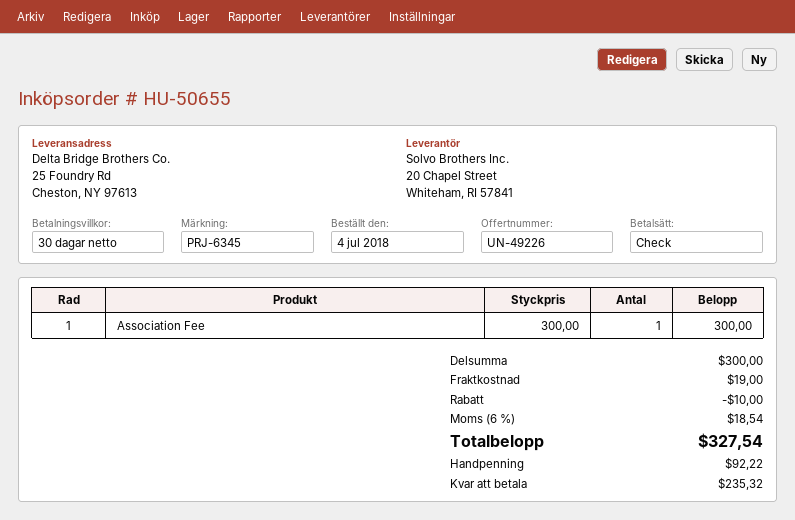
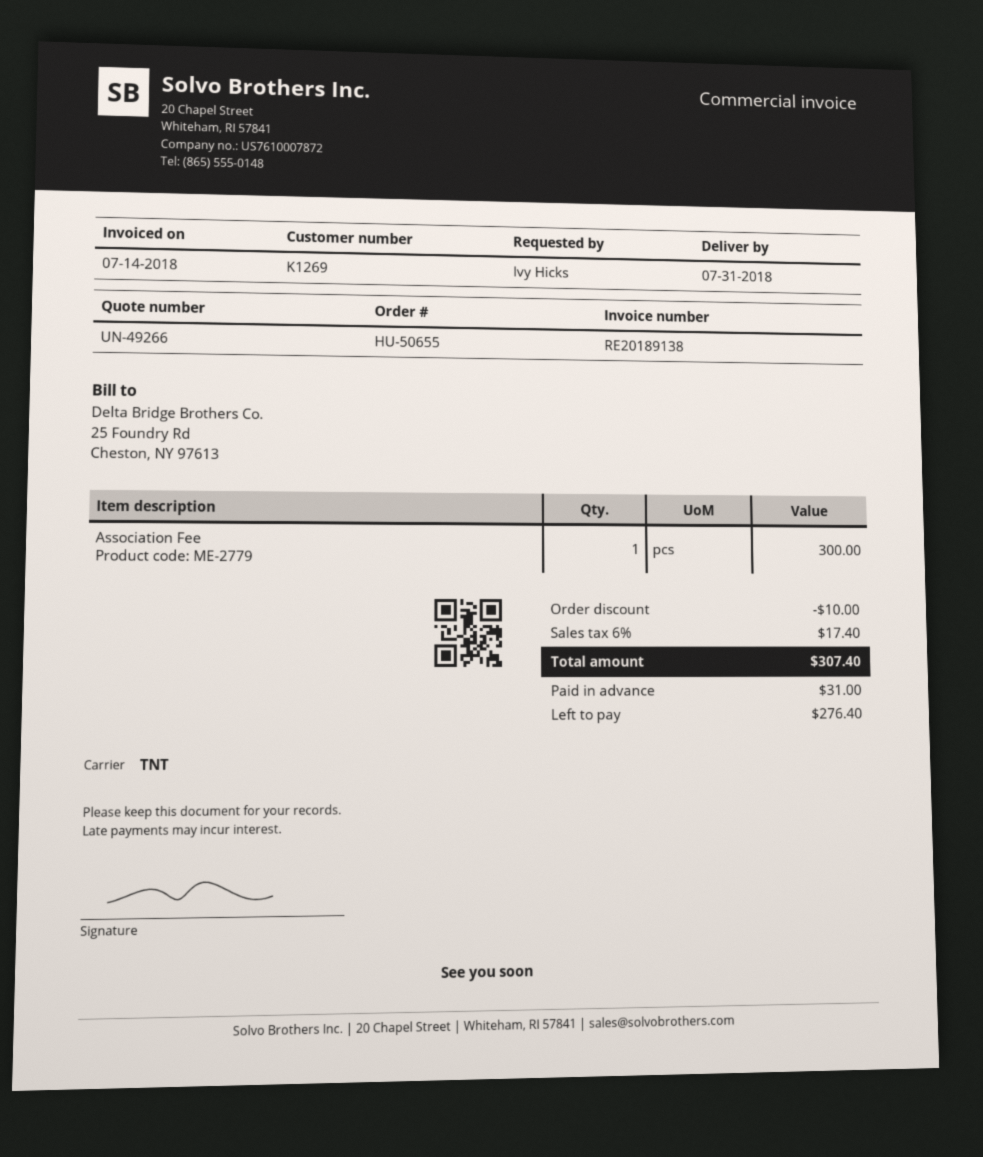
quote number: UN-49226 -> UN-49266
shipping: 19.00 -> none
tax: 6% = 18.54 -> 6% = 17.40
total: 327.54 -> 307.40
deposit: 92.22 -> 31.00
balance: 235.32 -> 276.40

